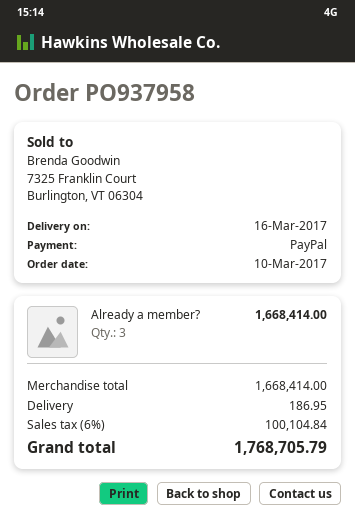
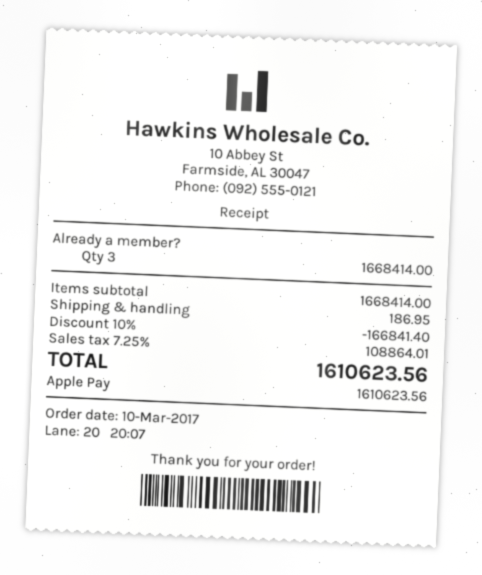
payment method: PayPal -> Apple Pay
discount: none -> 10% = 166841.40
tax: 6% = 100104.84 -> 7.25% = 108864.01
total: 1768705.79 -> 1610623.56

